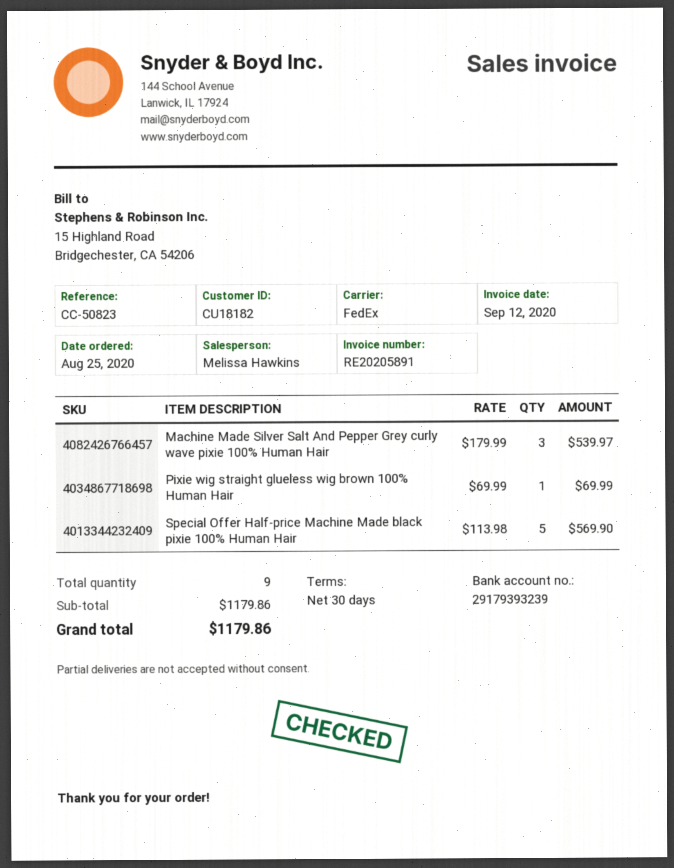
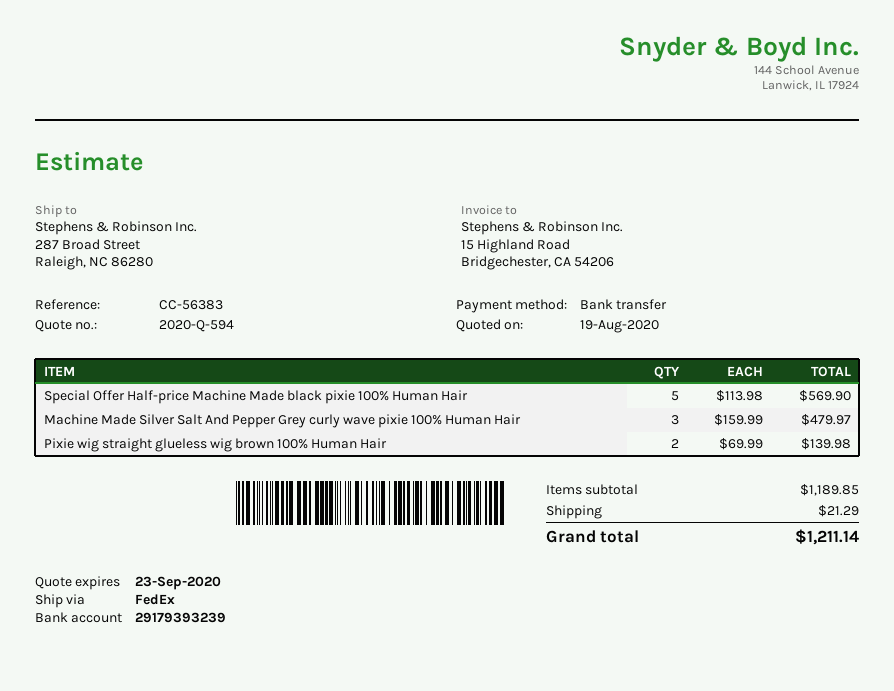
reference: CC-50823 -> CC-56383
Machine Made Silver Salt And Pepper Grey curly wave pixie 100% Human Hair: 3 x 179.99 = 539.97 -> 3 x 159.99 = 479.97
Pixie wig straight glueless wig brown 100% Human Hair: 1 x 69.99 = 69.99 -> 2 x 69.99 = 139.98
subtotal: 1179.86 -> 1189.85
shipping: none -> 21.29
total: 1179.86 -> 1211.14

